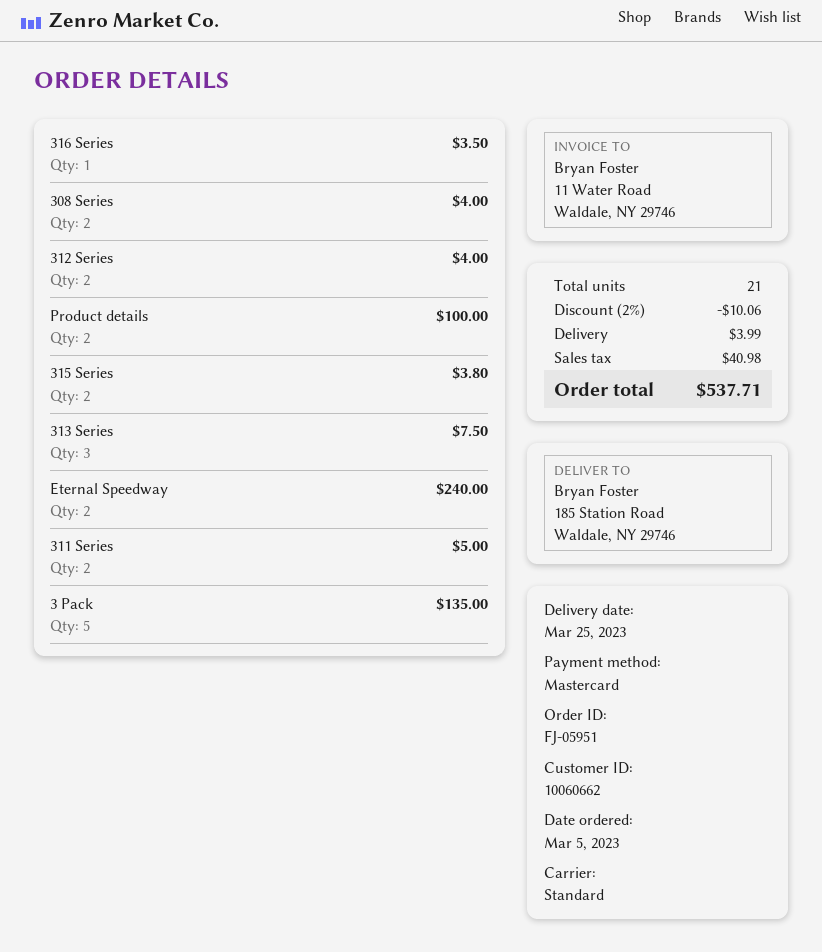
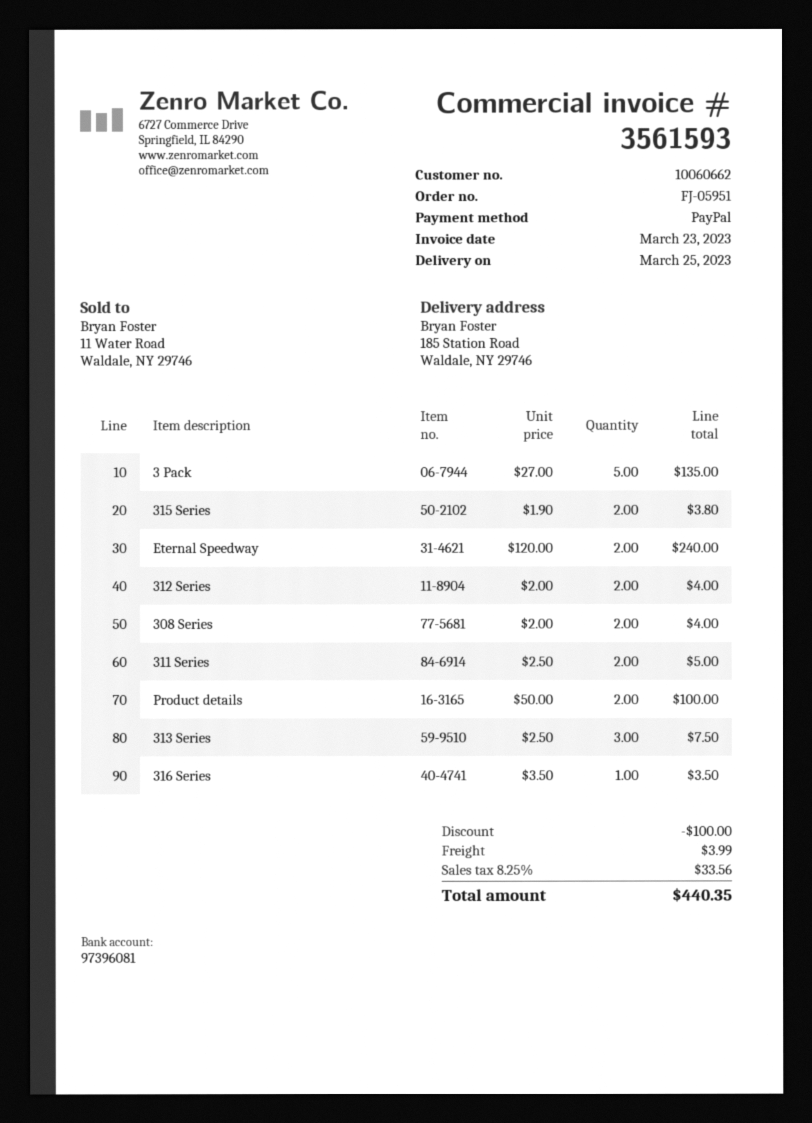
payment method: Mastercard -> PayPal
discount: 10.06 -> 100.00
tax: 40.98 -> 33.56
total: 537.71 -> 440.35

